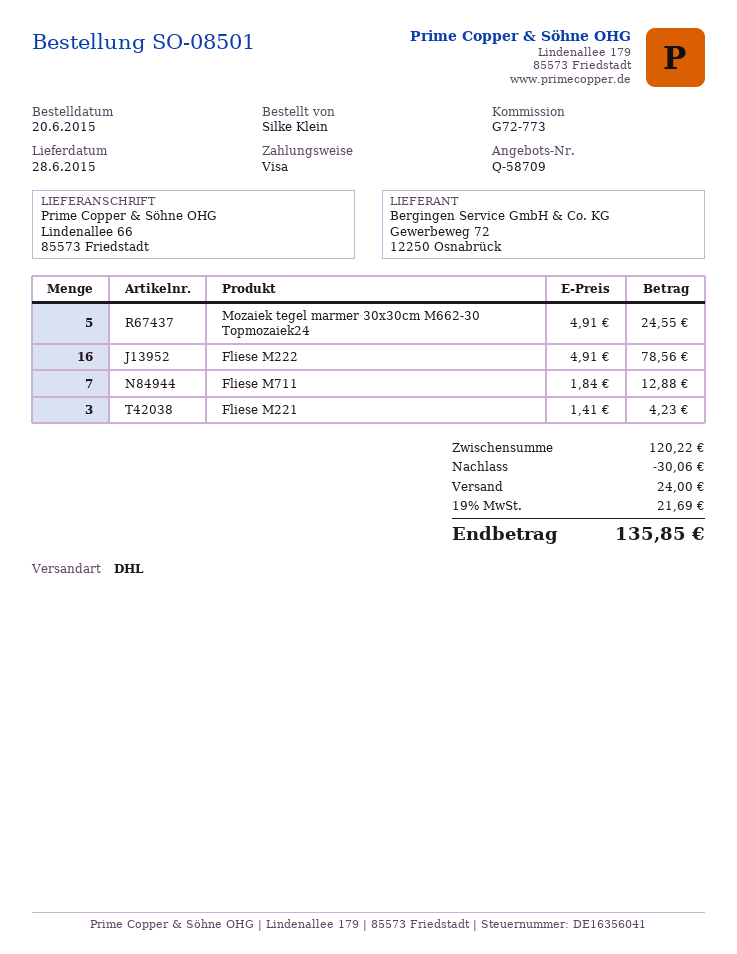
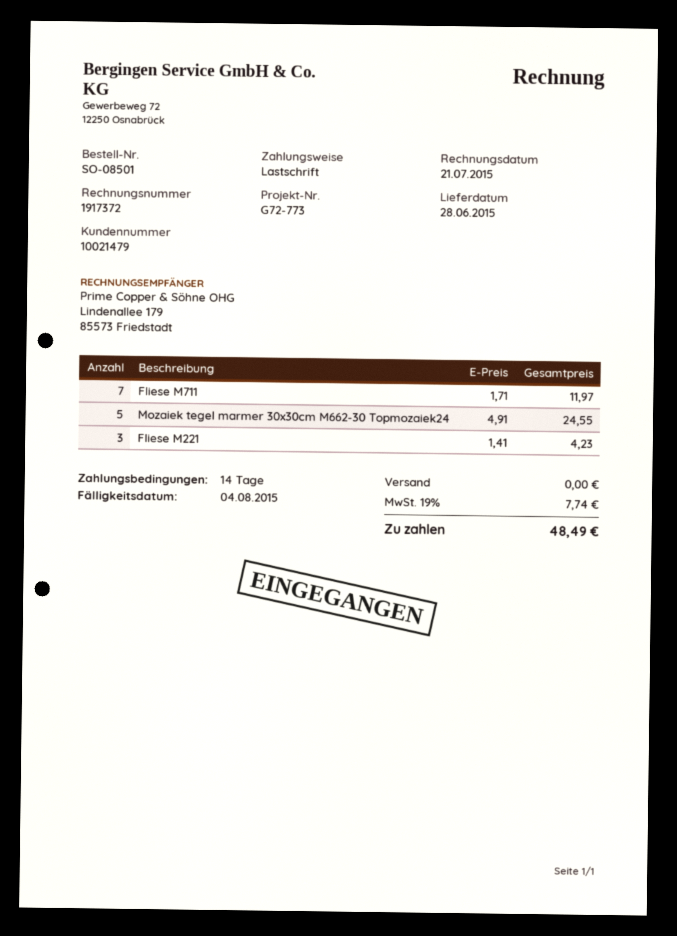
payment method: Visa -> direct debit
Fliese M222: 16 x 4.91 = 78.56 -> none
Fliese M711: 7 x 1.84 = 12.88 -> 7 x 1.71 = 11.97
discount: 30.06 -> none
shipping: 24.00 -> 0.00
tax: 19% = 21.69 -> 19% = 7.74
total: 135.85 -> 48.49

